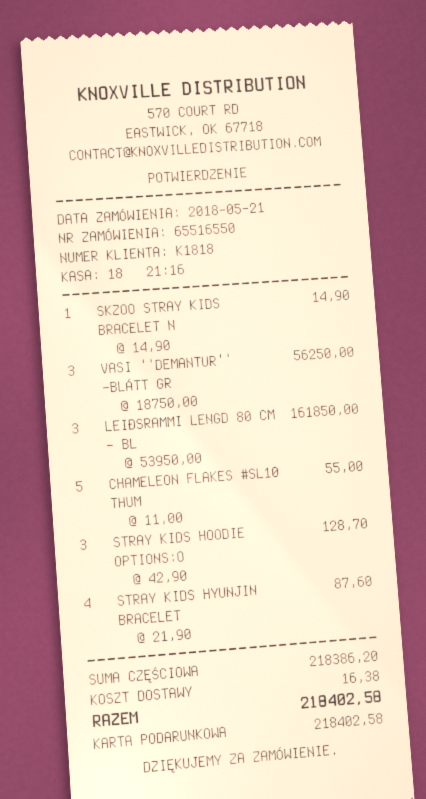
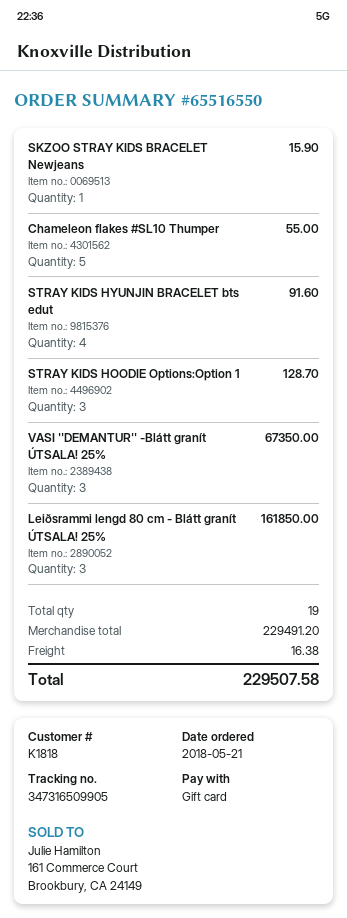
SKZOO STRAY KIDS BRACELET N: 1 for 14.90 -> 1 for 15.90
VASI ''DEMANTUR'' -BLÁTT GR: 3 for 56250.00 -> 3 for 67350.00
STRAY KIDS HYUNJIN BRACELET: 4 for 87.60 -> 4 for 91.60
subtotal: 218386.20 -> 229491.20
total: 218402.58 -> 229507.58

